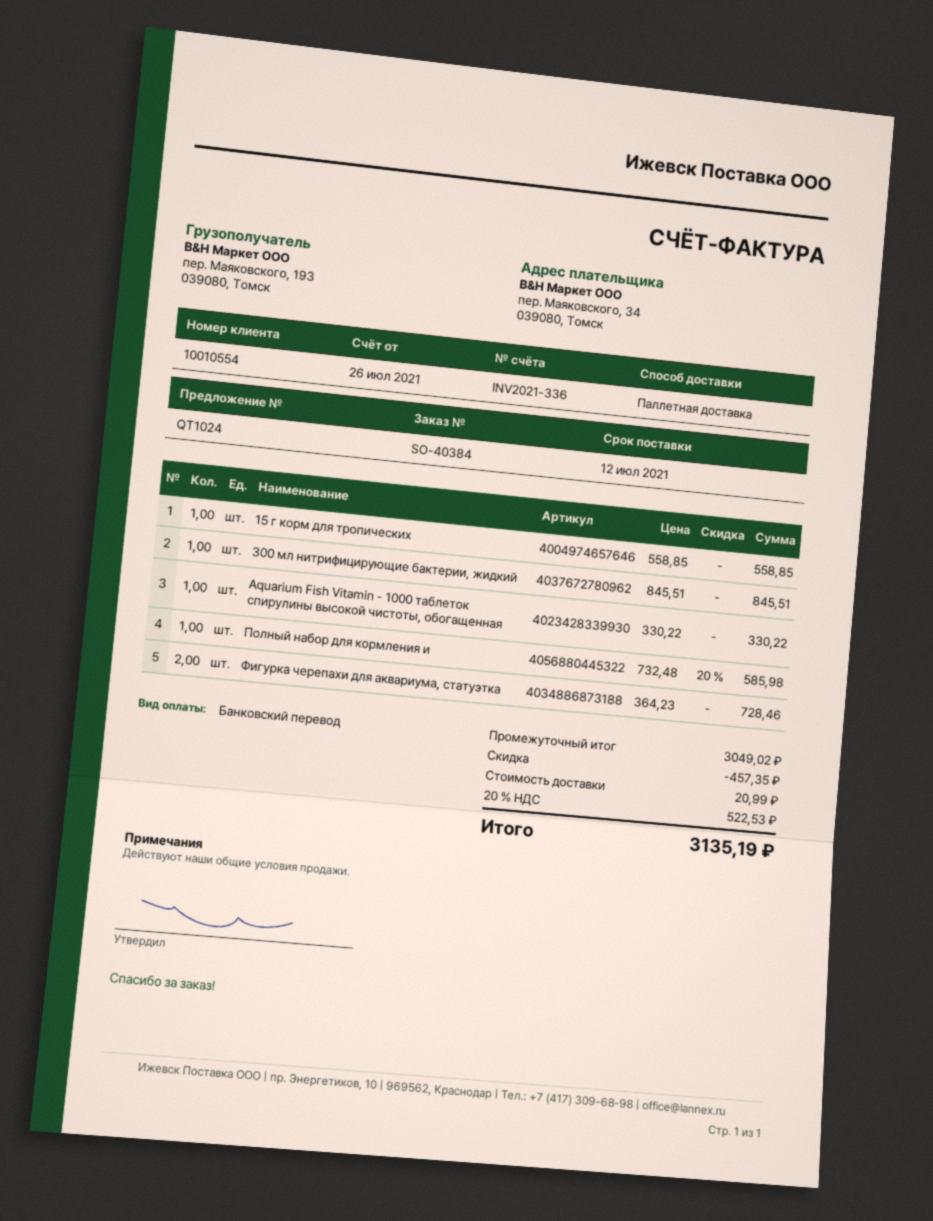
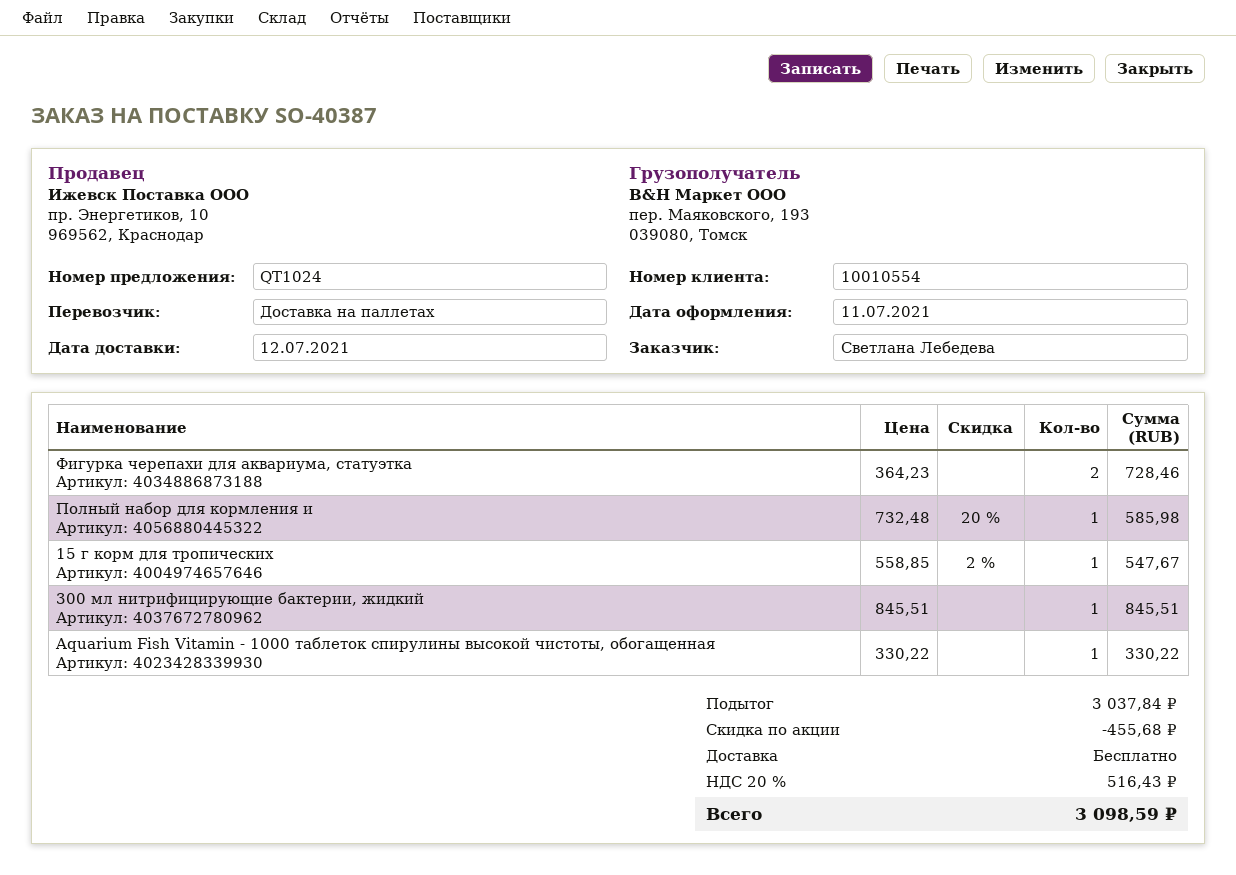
order number: SO-40384 -> SO-40387
15 г корм для тропических: 1 x 558.85 = 558.85 -> 1 x 558.85 - 2% = 547.67
subtotal: 3049.02 -> 3037.84
discount: 457.35 -> 455.68
shipping: 20.99 -> 0.00
tax: 20% = 522.53 -> 20% = 516.43
total: 3135.19 -> 3098.59

